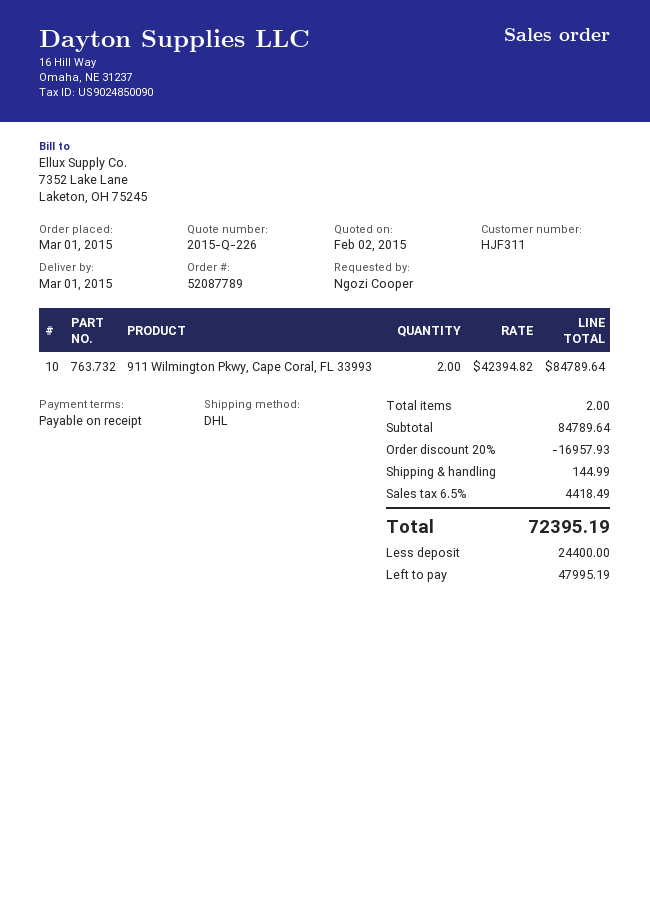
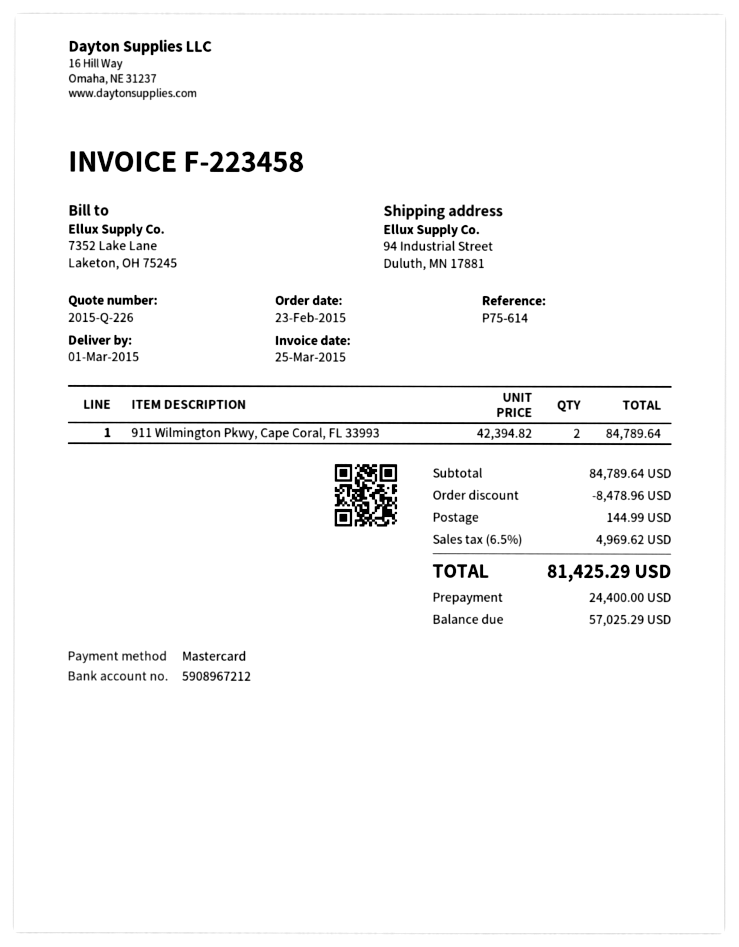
order date: 2015-03-01 -> 2015-02-23
discount: 16957.93 -> 8478.96
tax: 6.5% = 4418.49 -> 6.5% = 4969.62
total: 72395.19 -> 81425.29
balance: 47995.19 -> 57025.29

